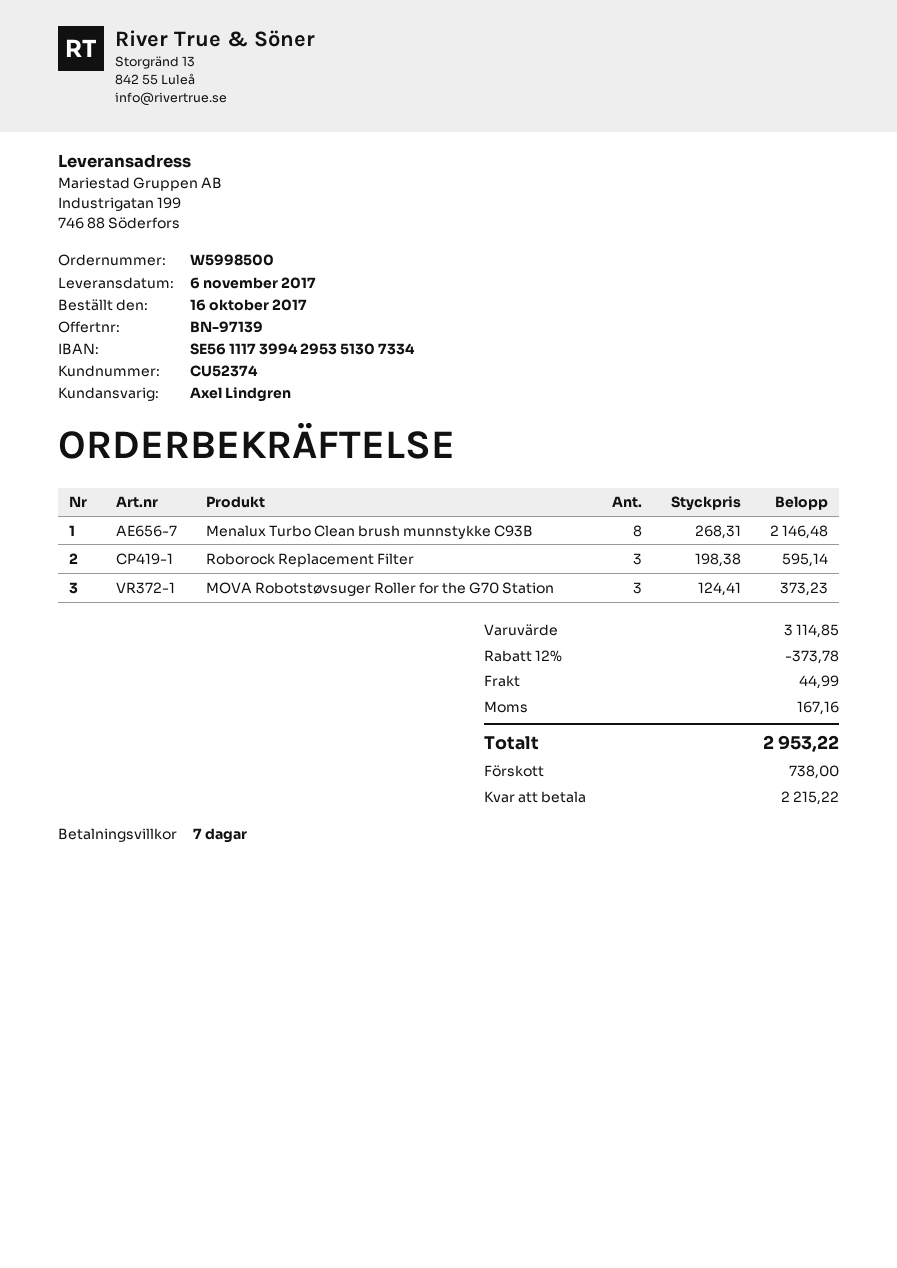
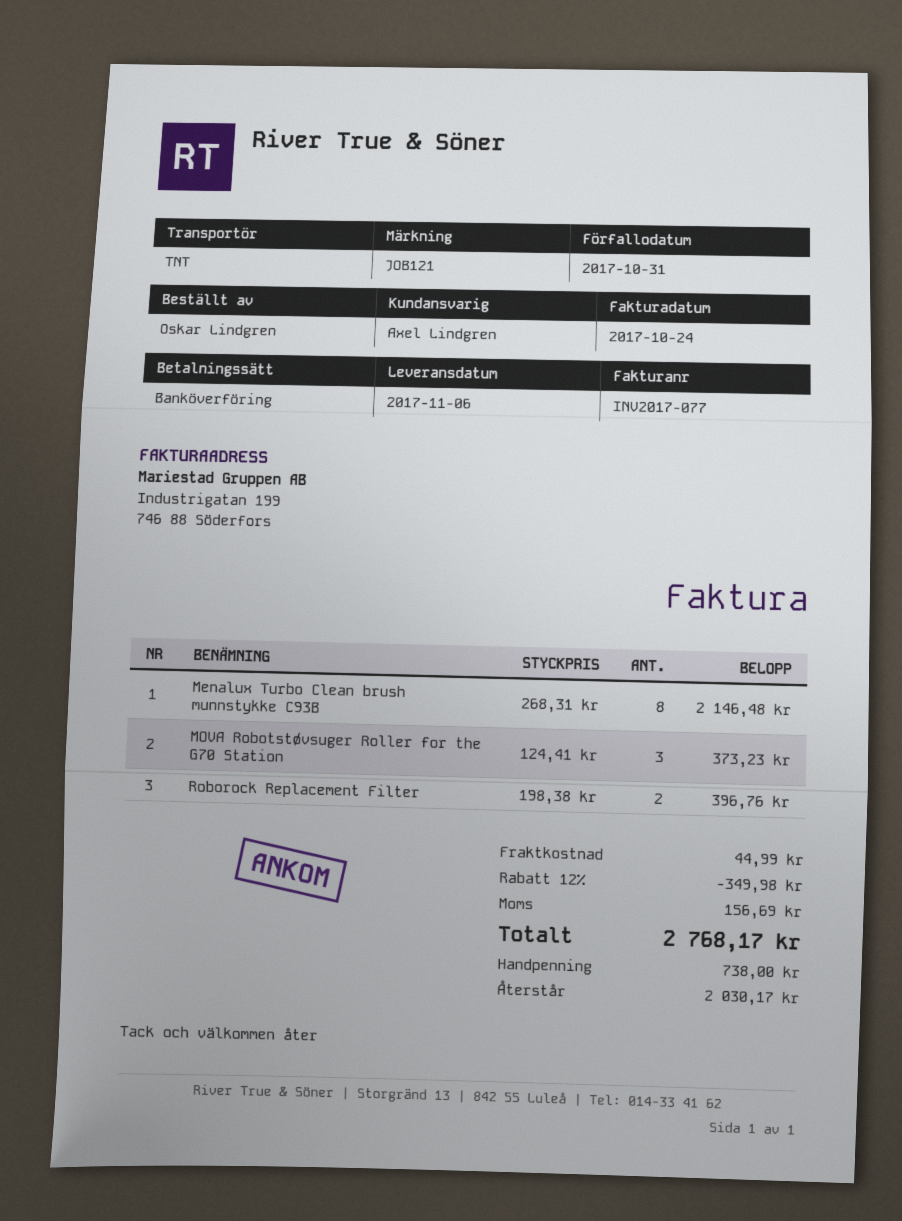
Roborock Replacement Filter: 3 x 198.38 = 595.14 -> 2 x 198.38 = 396.76
discount: 12% = 373.78 -> 12% = 349.98
tax: 167.16 -> 156.69
total: 2953.22 -> 2768.17
balance: 2215.22 -> 2030.17

